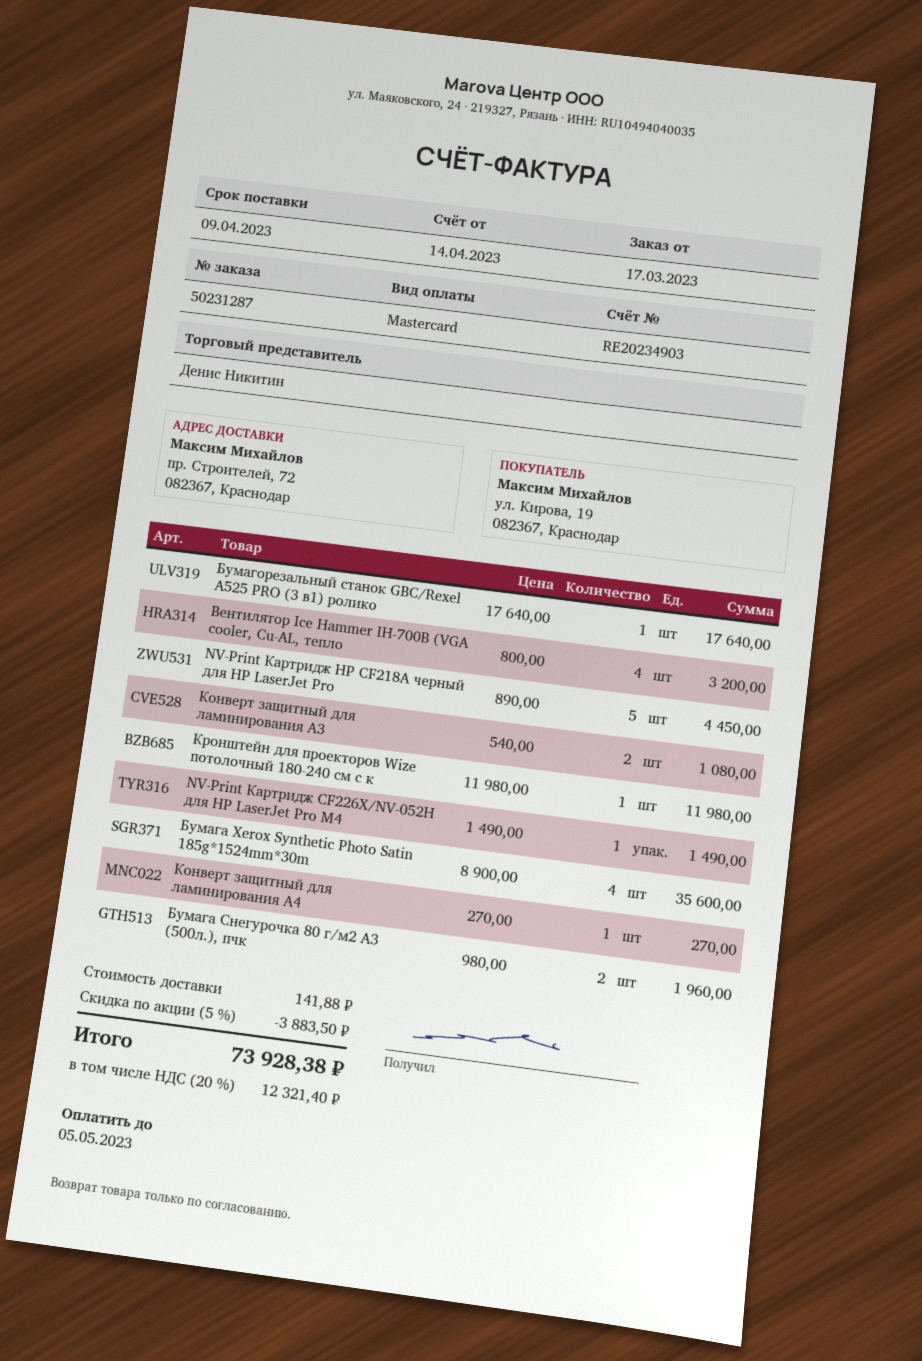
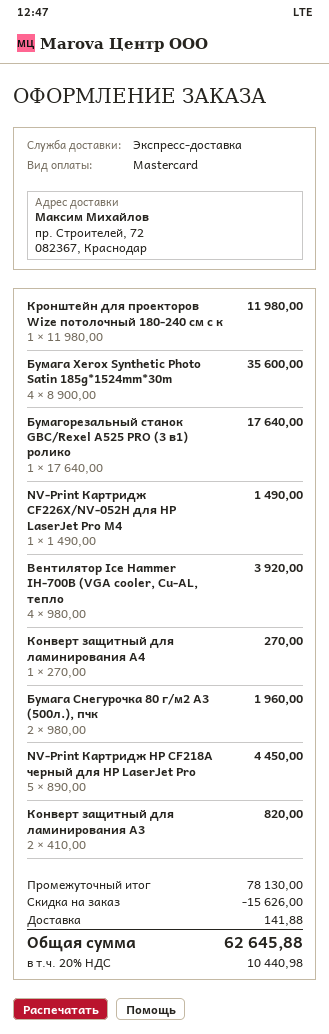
Вентилятор Ice Hammer IH-700B (VGA cooler, Cu-AL, тепло: 4 x 800.00 = 3200.00 -> 4 x 980.00 = 3920.00
Конверт защитный для ламинирования A3: 2 x 540.00 = 1080.00 -> 2 x 410.00 = 820.00
discount: 3883.50 -> 15626.00
tax: 20% = 12321.40 -> 20% = 10440.98
total: 73928.38 -> 62645.88

